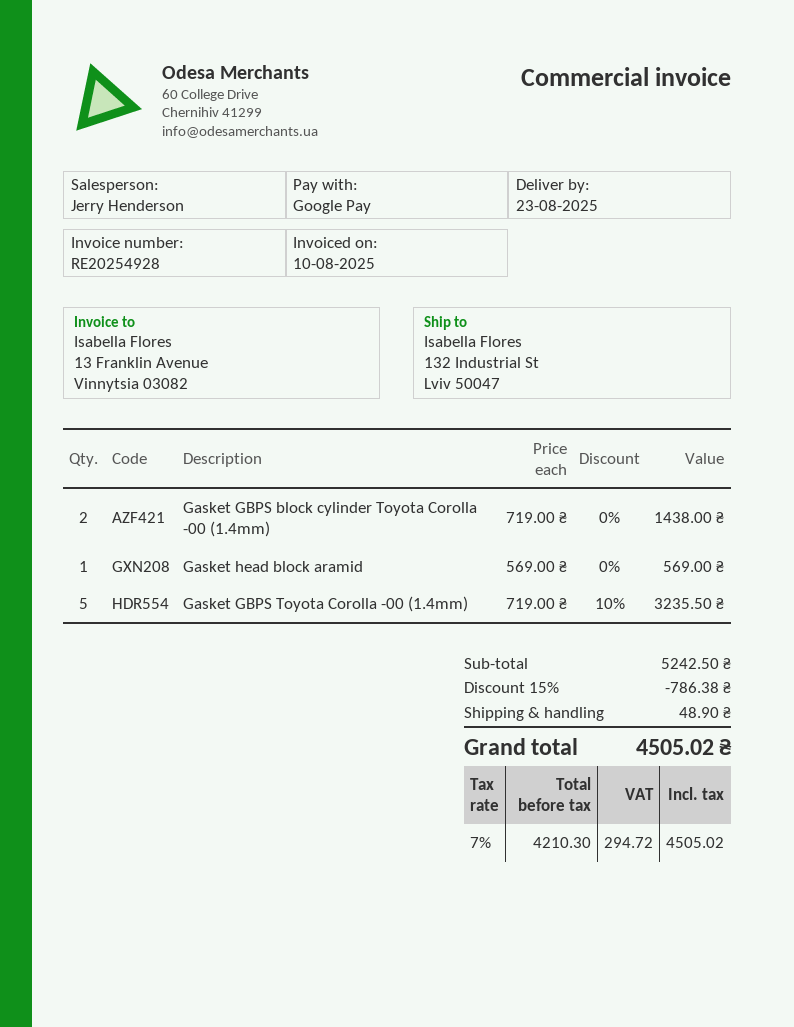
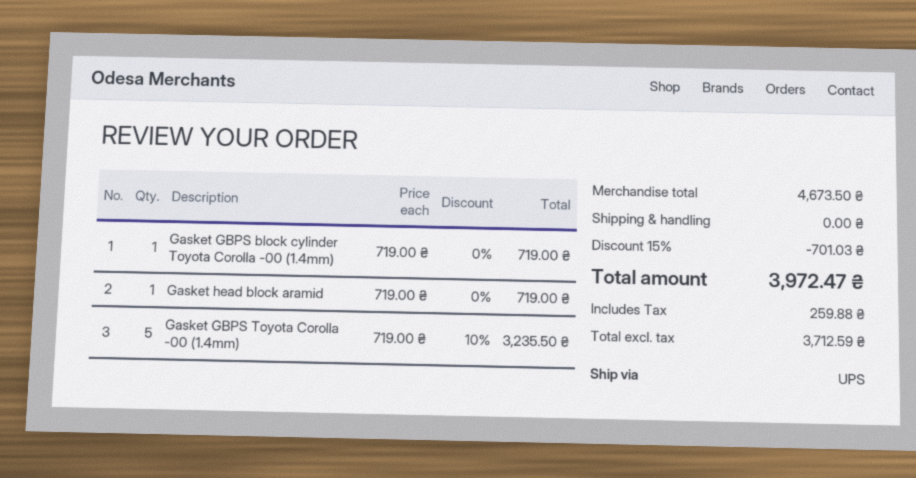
Gasket GBPS block cylinder Toyota Corolla -00 (1.4mm): 2 x 719.00 = 1438.00 -> 1 x 719.00 = 719.00
Gasket head block aramid: 1 x 569.00 = 569.00 -> 1 x 719.00 = 719.00
subtotal: 5242.50 -> 4673.50
discount: 15% = 786.38 -> 15% = 701.03
shipping: 48.90 -> 0.00
net: 4210.30 -> 3712.59
tax: 294.72 -> 259.88
total: 4505.02 -> 3972.47

